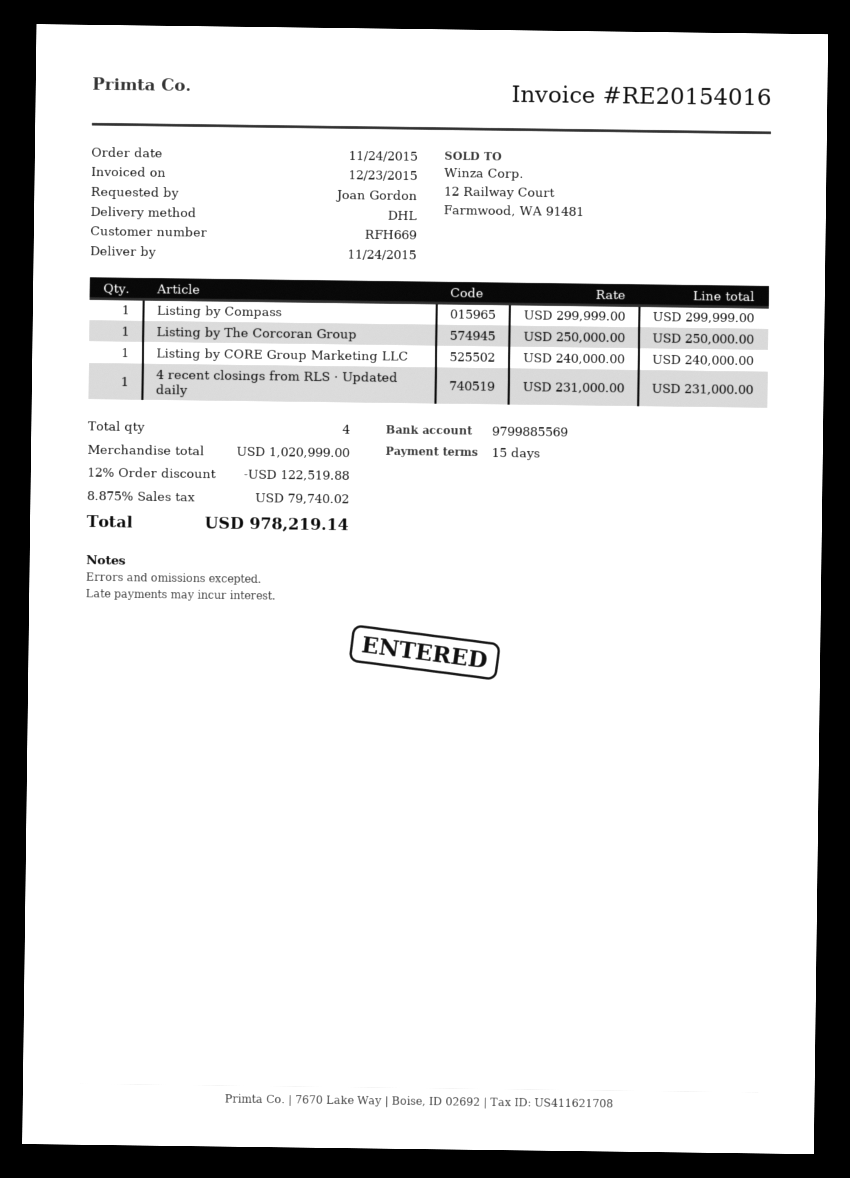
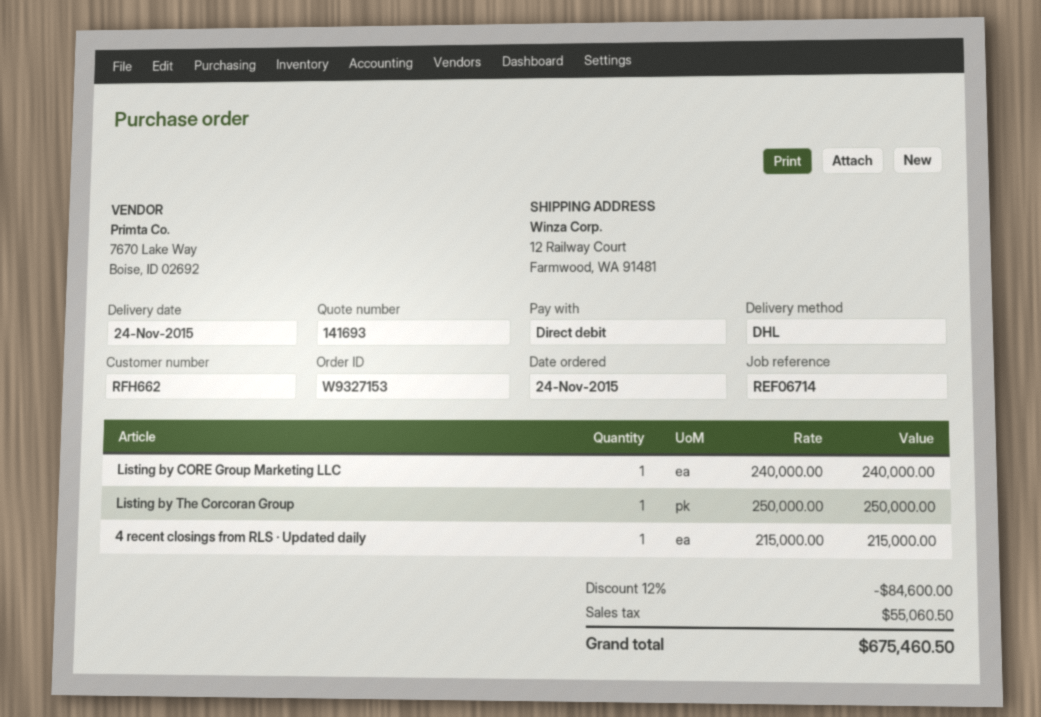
customer number: RFH669 -> RFH662
Listing by Compass: 1 x 299999.00 = 299999.00 -> none
4 recent closings from RLS · Updated daily: 1 x 231000.00 = 231000.00 -> 1 x 215000.00 = 215000.00
discount: 12% = 122519.88 -> 12% = 84600.00
tax: 79740.02 -> 55060.50
total: 978219.14 -> 675460.50

